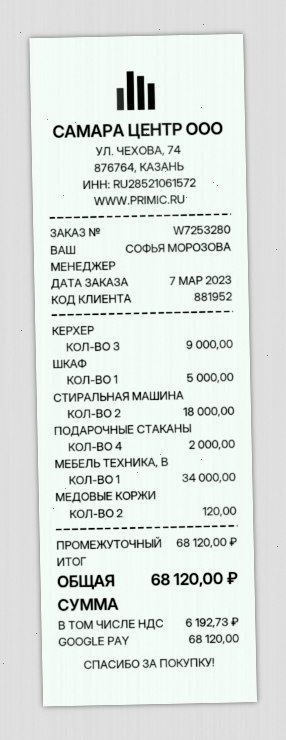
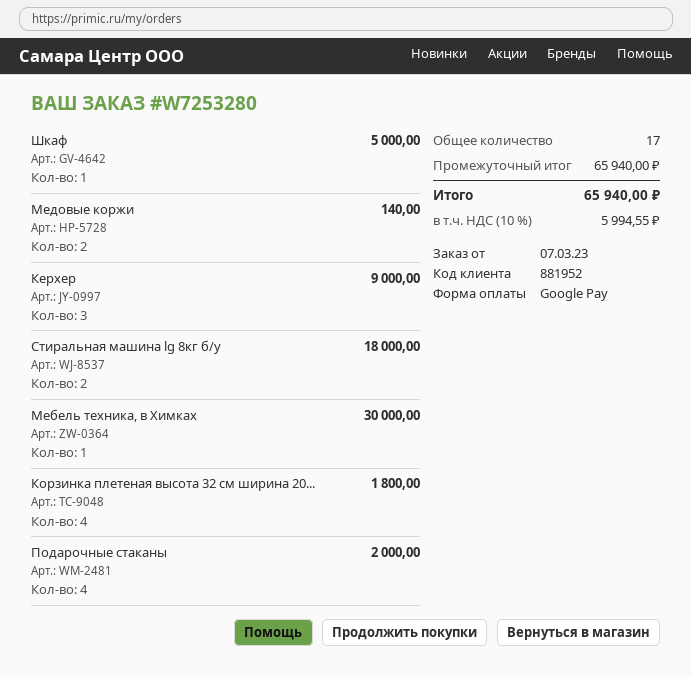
МЕБЕЛЬ ТЕХНИКА, В: 1 for 34000.00 -> 1 for 30000.00
МЕДОВЫЕ КОРЖИ: 2 for 120.00 -> 2 for 140.00
Корзинка плетеная высота 32 см ширина 20...: none -> 4 for 1800.00
subtotal: 68120.00 -> 65940.00
tax: 6192.73 -> 5994.55
total: 68120.00 -> 65940.00

